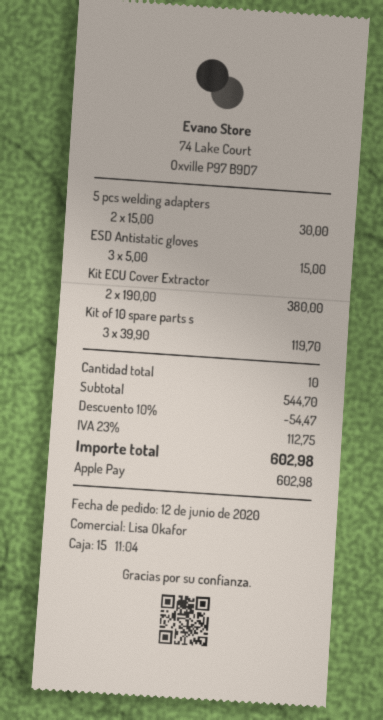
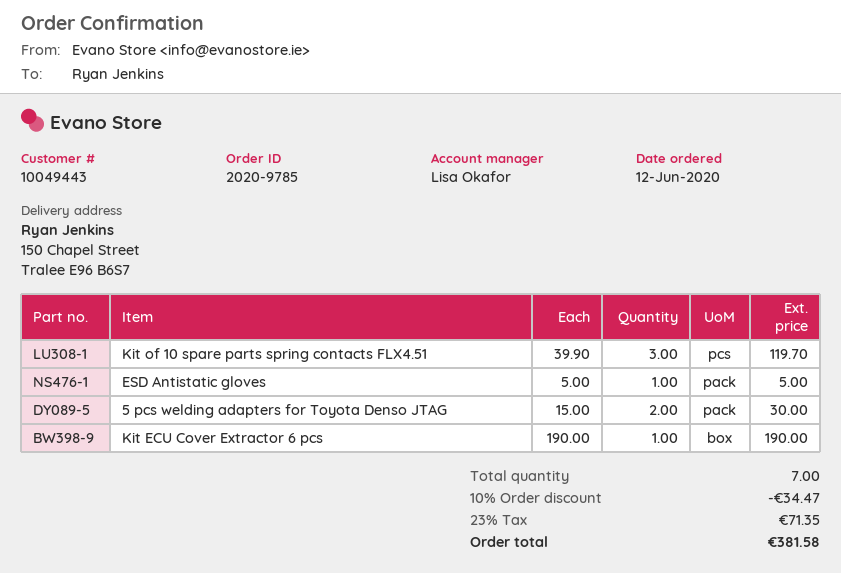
ESD Antistatic gloves: 3 x 5.00 = 15.00 -> 1 x 5.00 = 5.00
Kit ECU Cover Extractor: 2 x 190.00 = 380.00 -> 1 x 190.00 = 190.00
total quantity: 10 -> 7
discount: 10% = 54.47 -> 10% = 34.47
tax: 23% = 112.75 -> 23% = 71.35
total: 602.98 -> 381.58

